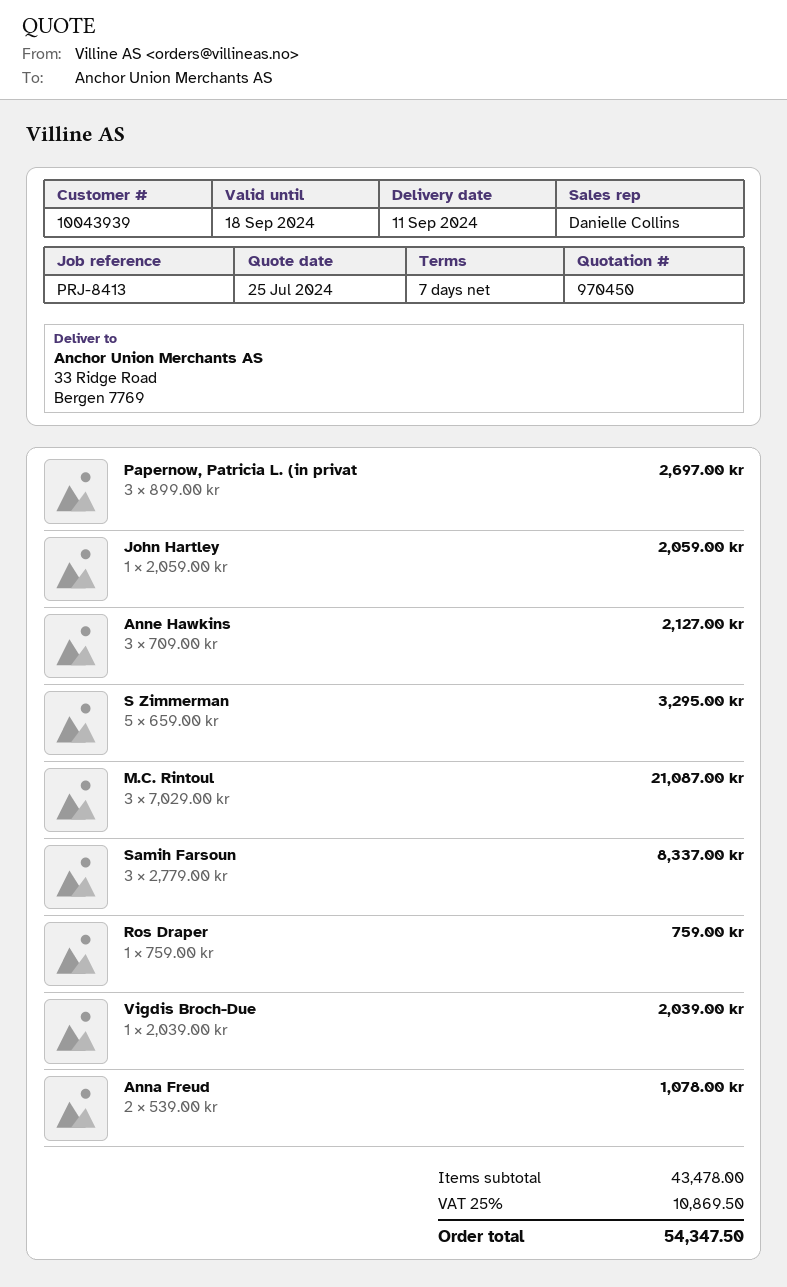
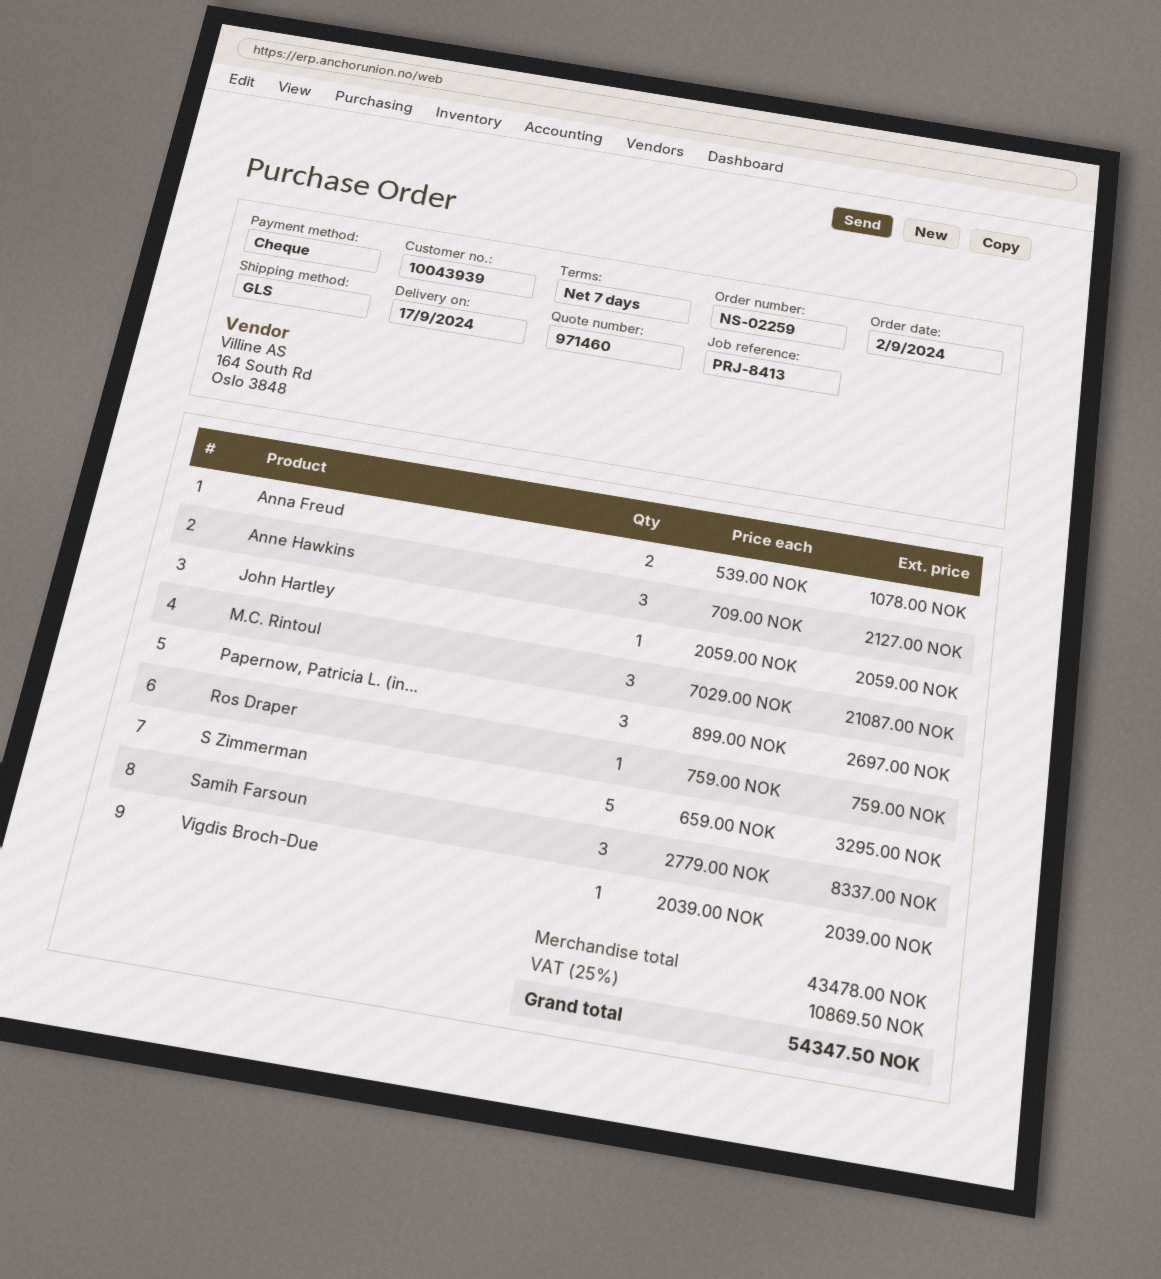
quote number: 970450 -> 971460
delivery date: 2024-09-11 -> 2024-09-17

